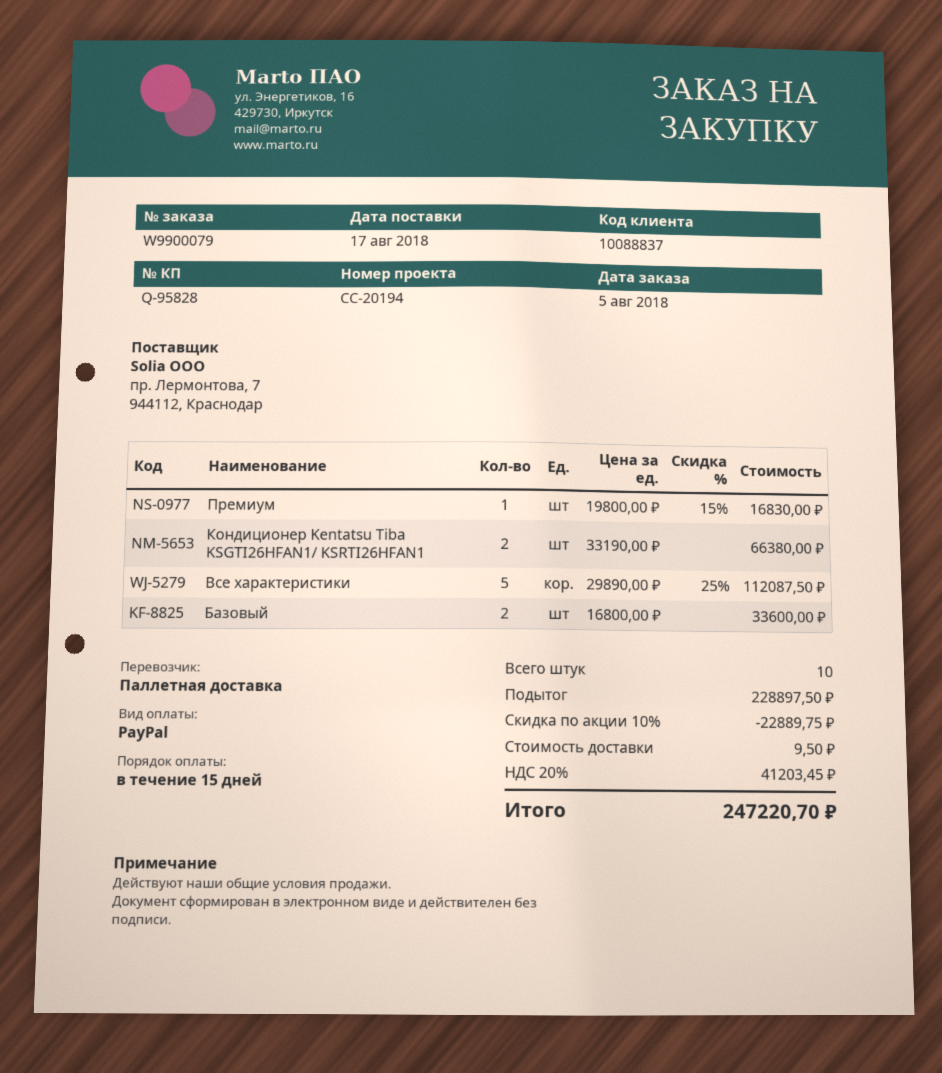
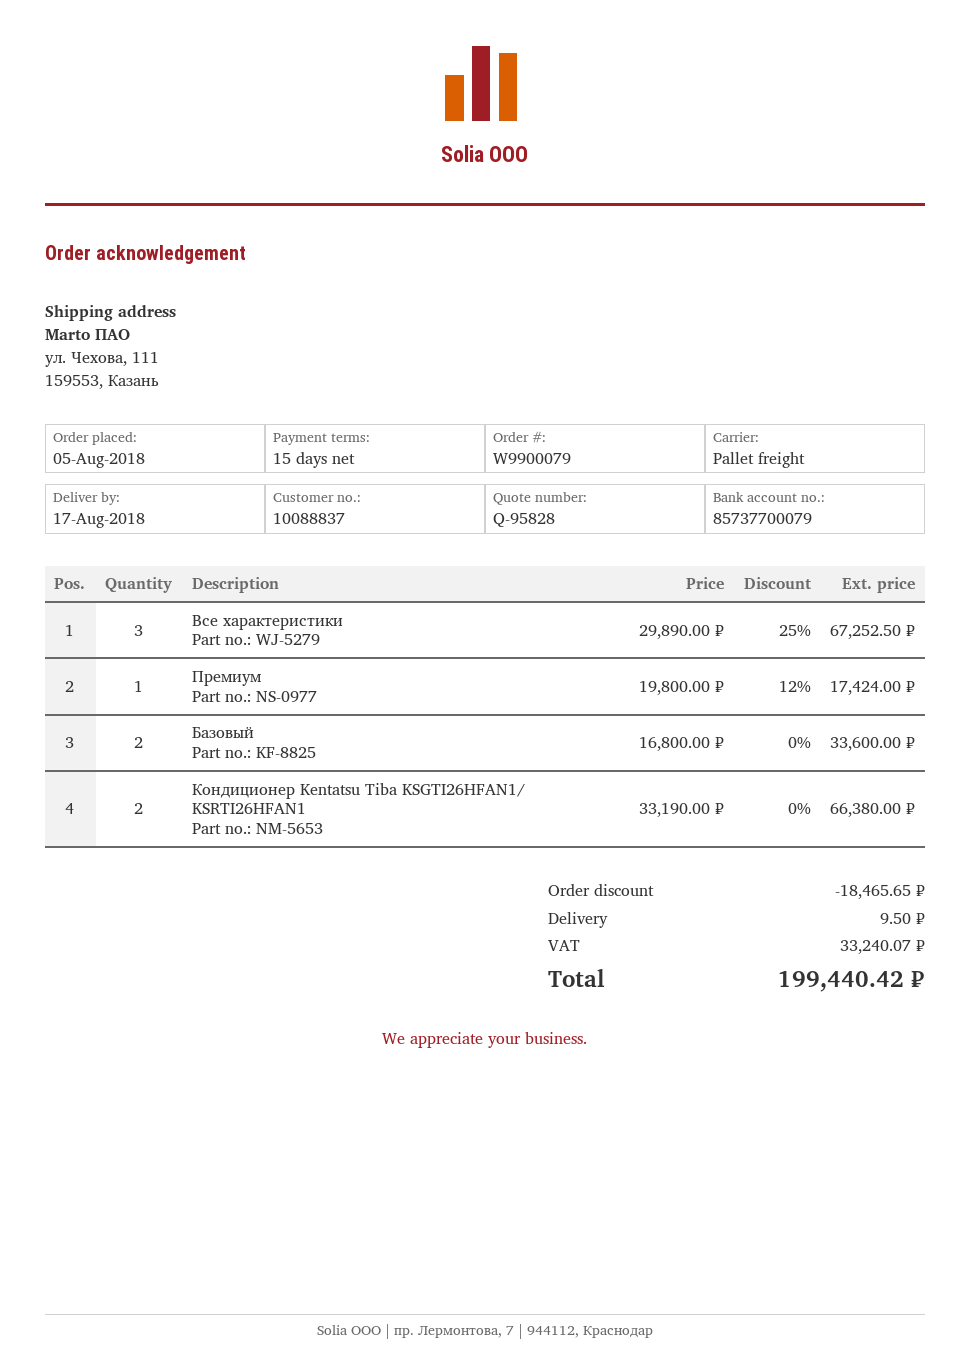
Премиум: 1 x 19800.00 - 15% = 16830.00 -> 1 x 19800.00 - 12% = 17424.00
Все характеристики: 5 x 29890.00 - 25% = 112087.50 -> 3 x 29890.00 - 25% = 67252.50
discount: 22889.75 -> 18465.65
tax: 41203.45 -> 33240.07
total: 247220.70 -> 199440.42

